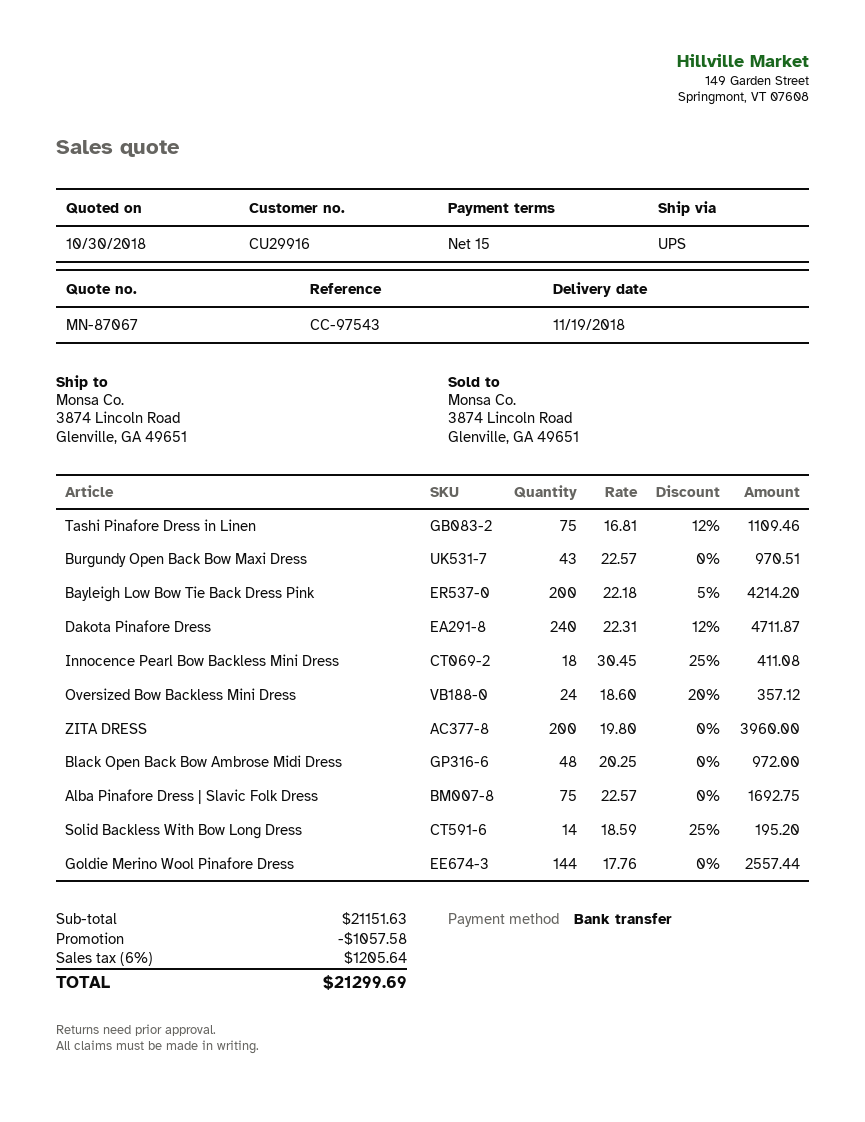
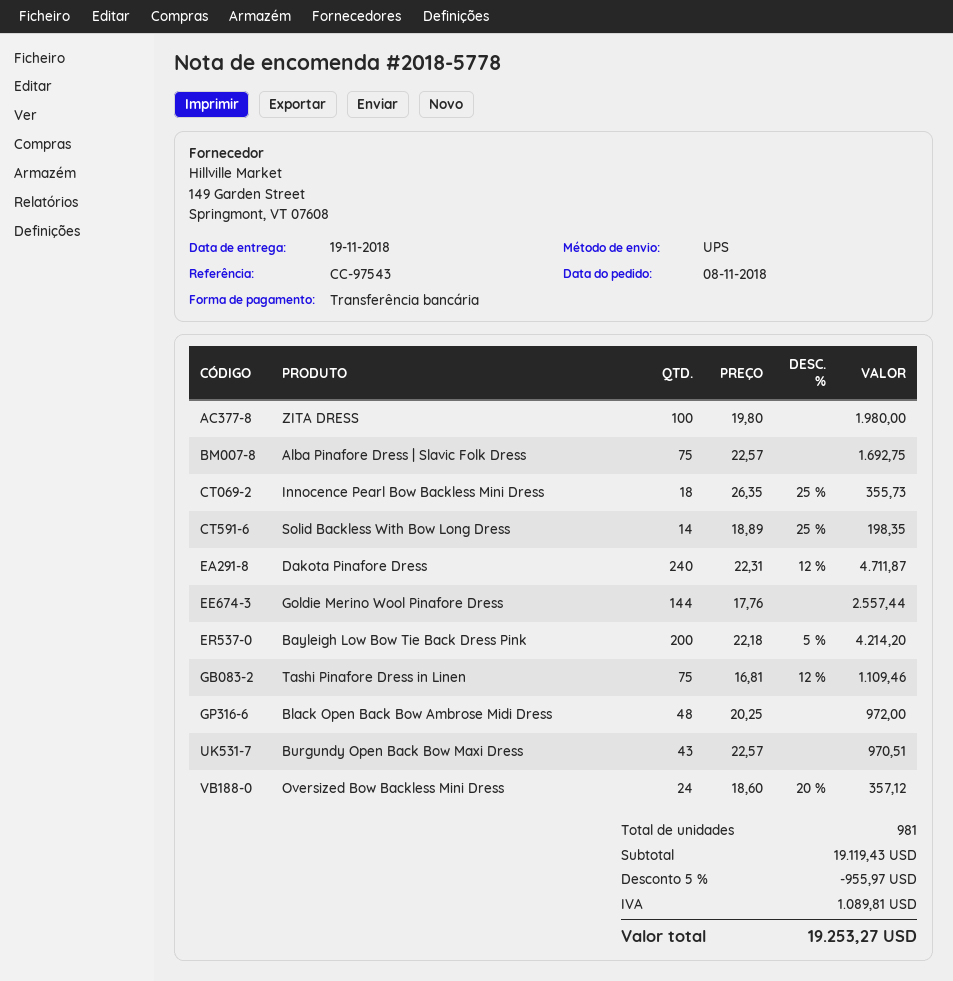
Innocence Pearl Bow Backless Mini Dress: 18 x 30.45 - 25% = 411.08 -> 18 x 26.35 - 25% = 355.73
ZITA DRESS: 200 x 19.80 = 3960.00 -> 100 x 19.80 = 1980.00
Solid Backless With Bow Long Dress: 14 x 18.59 - 25% = 195.20 -> 14 x 18.89 - 25% = 198.35
subtotal: 21151.63 -> 19119.43
discount: 1057.58 -> 955.97
tax: 1205.64 -> 1089.81
total: 21299.69 -> 19253.27

